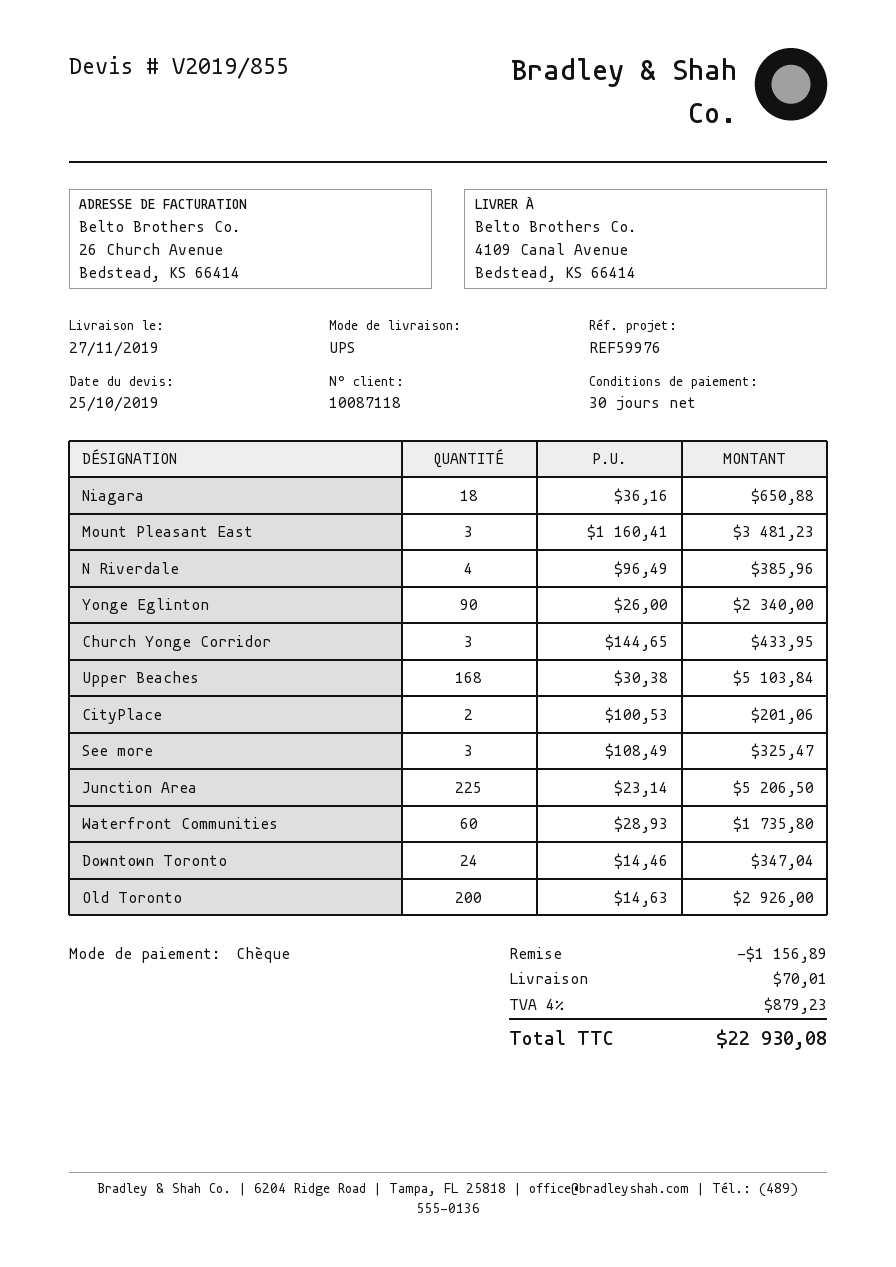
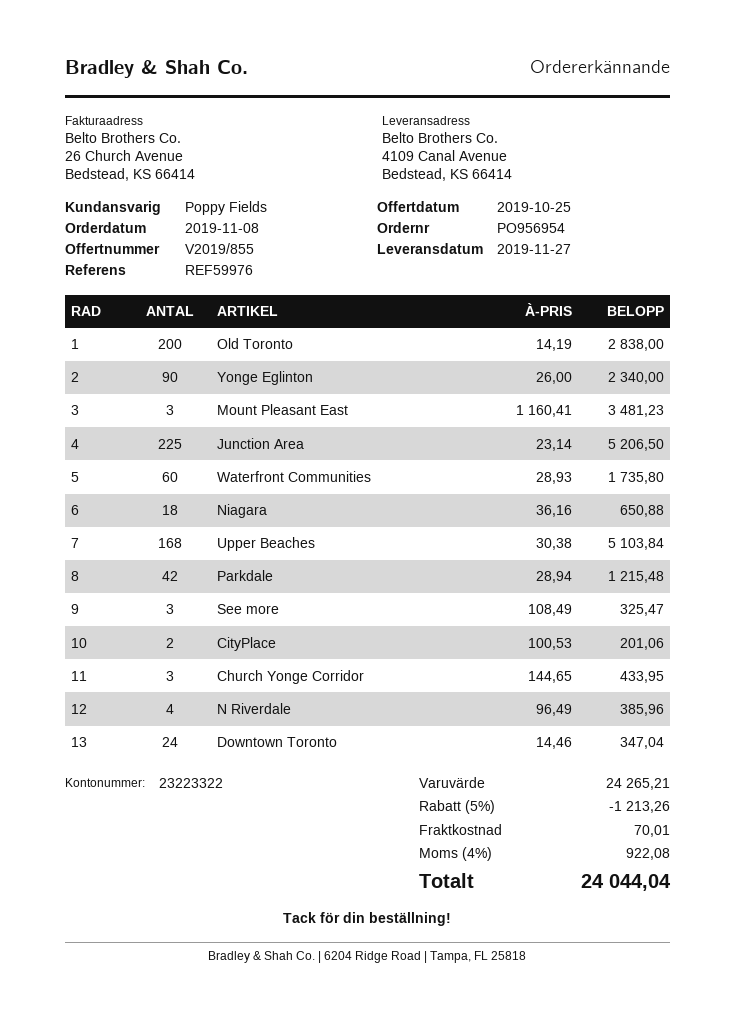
Old Toronto: 200 x 14.63 = 2926.00 -> 200 x 14.19 = 2838.00
Parkdale: none -> 42 x 28.94 = 1215.48
discount: 1156.89 -> 1213.26
tax: 4% = 879.23 -> 4% = 922.08
total: 22930.08 -> 24044.04

